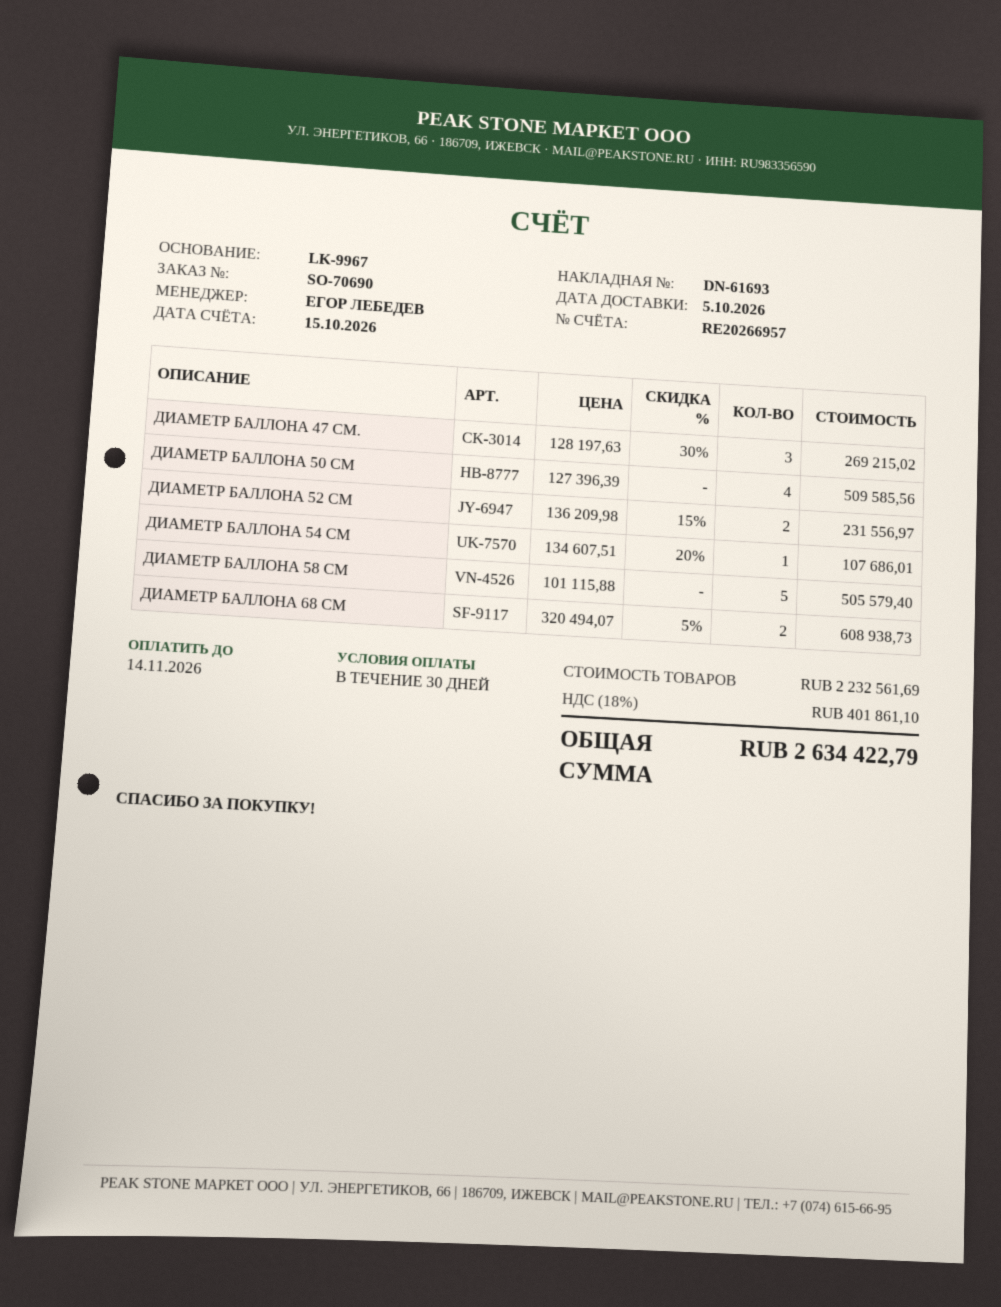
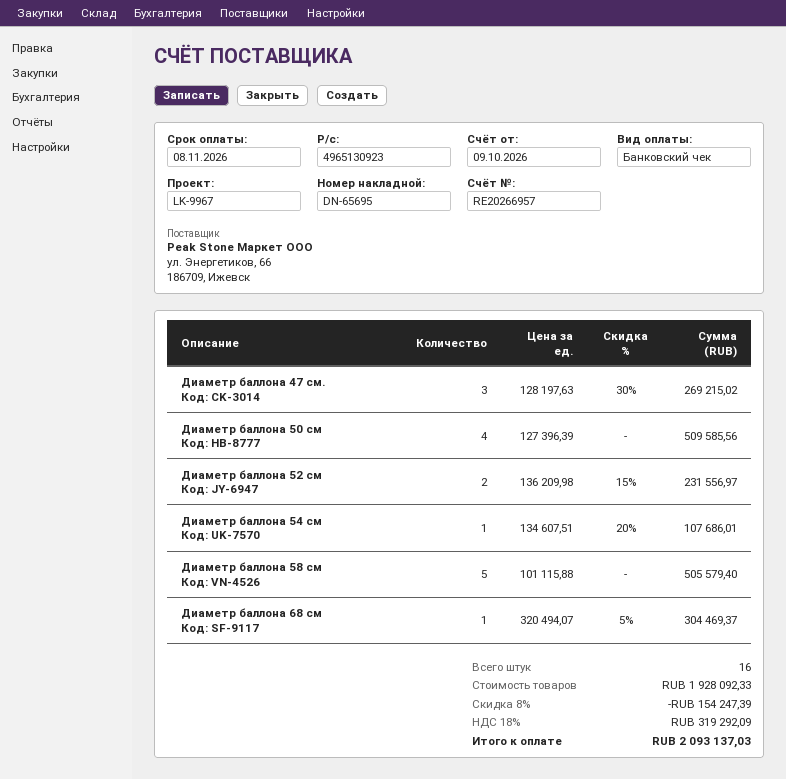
delivery note number: DN-61693 -> DN-65695
invoice date: 2026-10-15 -> 2026-10-09
due date: 2026-11-14 -> 2026-11-08
ДИАМЕТР БАЛЛОНА 68 СМ: 2 x 320494.07 - 5% = 608938.73 -> 1 x 320494.07 - 5% = 304469.37
subtotal: 2232561.69 -> 1928092.33
discount: none -> 8% = 154247.39
tax: 18% = 401861.10 -> 18% = 319292.09
total: 2634422.79 -> 2093137.03

